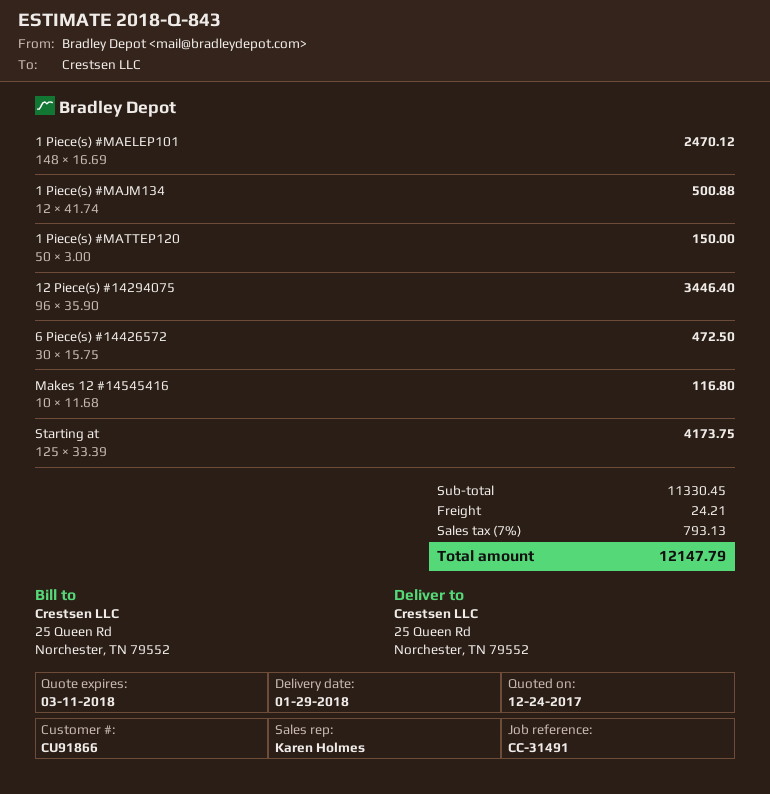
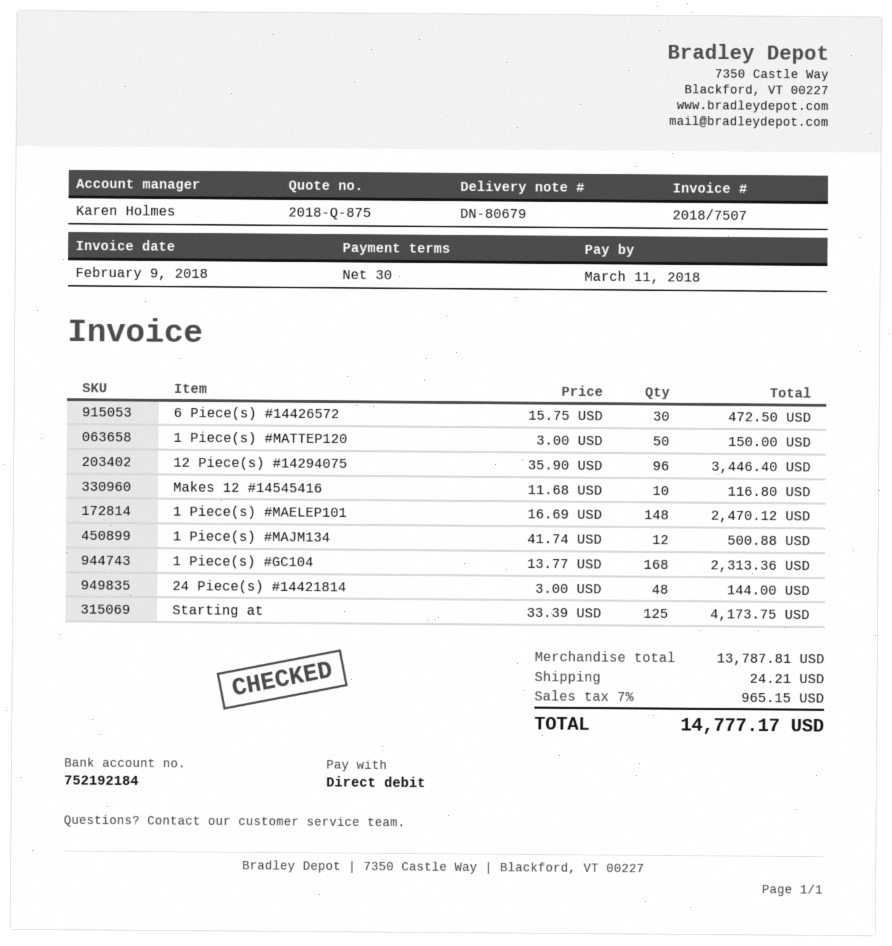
quote number: 2018-Q-843 -> 2018-Q-875
1 Piece(s) #GC104: none -> 168 x 13.77 = 2313.36
24 Piece(s) #14421814: none -> 48 x 3.00 = 144.00
subtotal: 11330.45 -> 13787.81
tax: 7% = 793.13 -> 7% = 965.15
total: 12147.79 -> 14777.17

